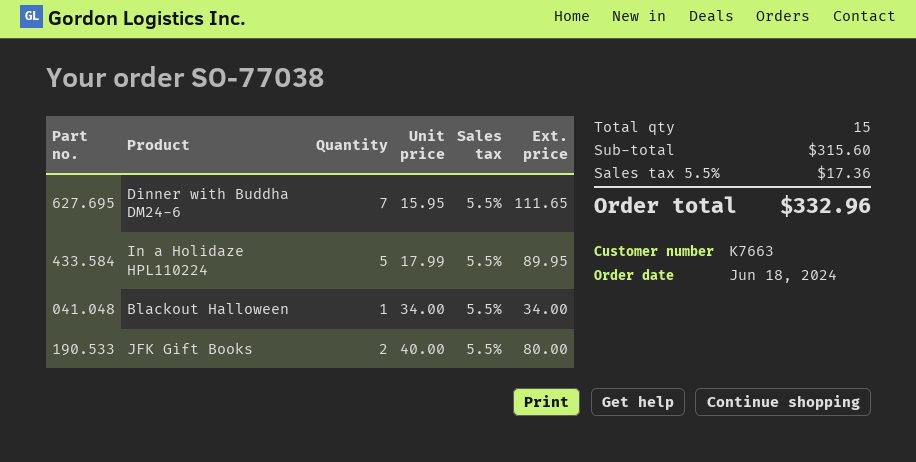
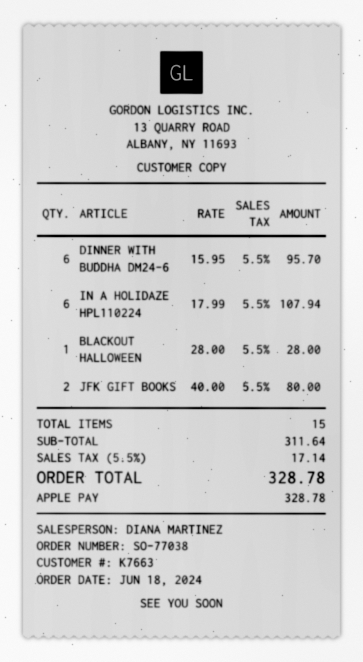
Dinner with Buddha DM24-6: 7 x 15.95 = 111.65 -> 6 x 15.95 = 95.70
In a Holidaze HPL110224: 5 x 17.99 = 89.95 -> 6 x 17.99 = 107.94
Blackout Halloween: 1 x 34.00 = 34.00 -> 1 x 28.00 = 28.00
subtotal: 315.60 -> 311.64
tax: 5.5% = 17.36 -> 5.5% = 17.14
total: 332.96 -> 328.78

